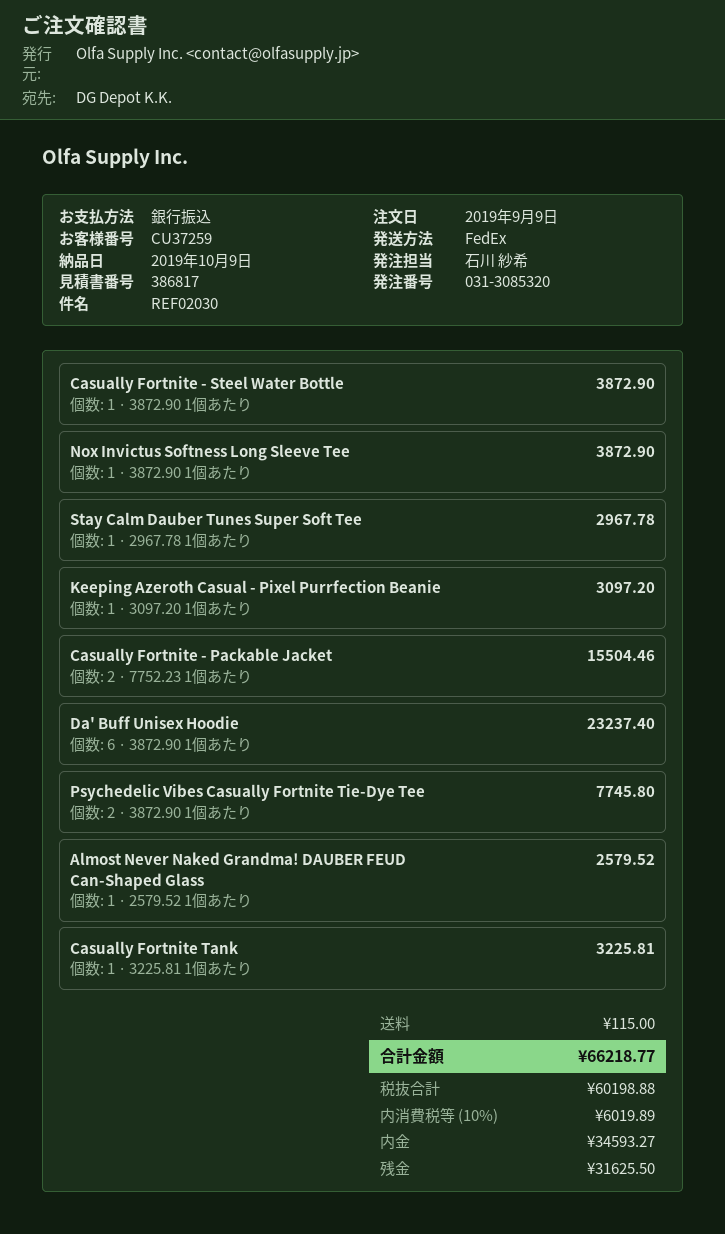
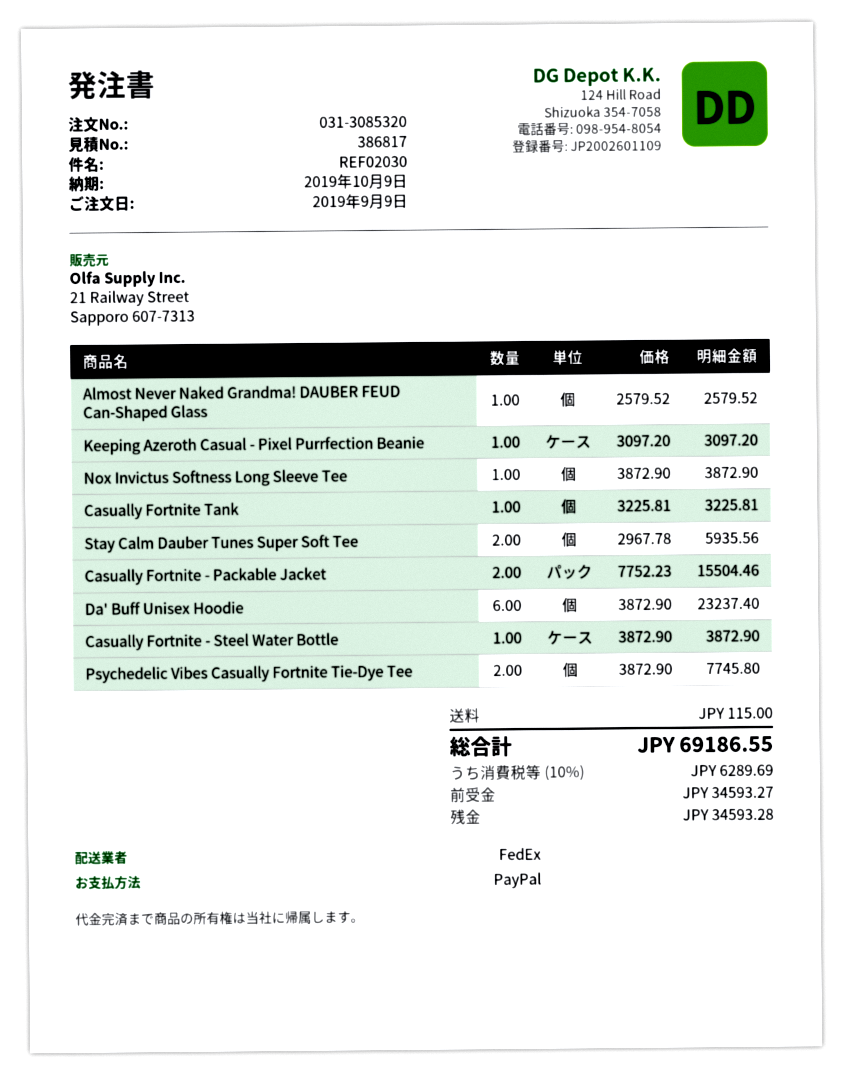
payment method: bank transfer -> PayPal
Stay Calm Dauber Tunes Super Soft Tee: 1 x 2967.78 = 2967.78 -> 2 x 2967.78 = 5935.56
tax: 10% = 6019.89 -> 10% = 6289.69
total: 66218.77 -> 69186.55
balance: 31625.50 -> 34593.28

